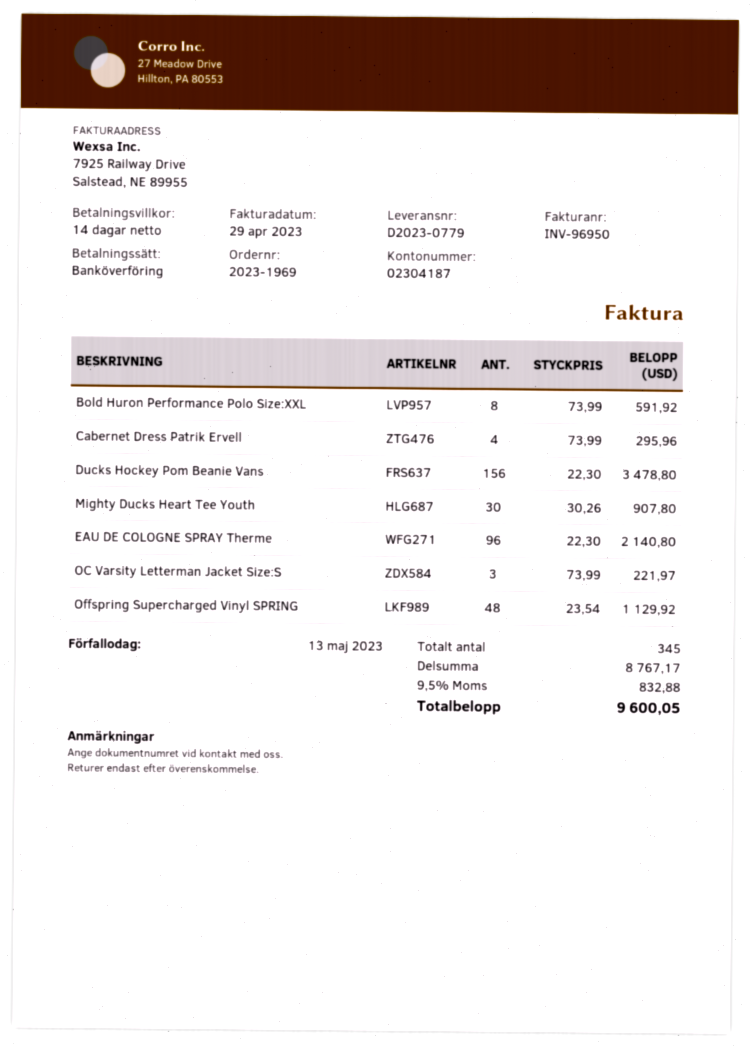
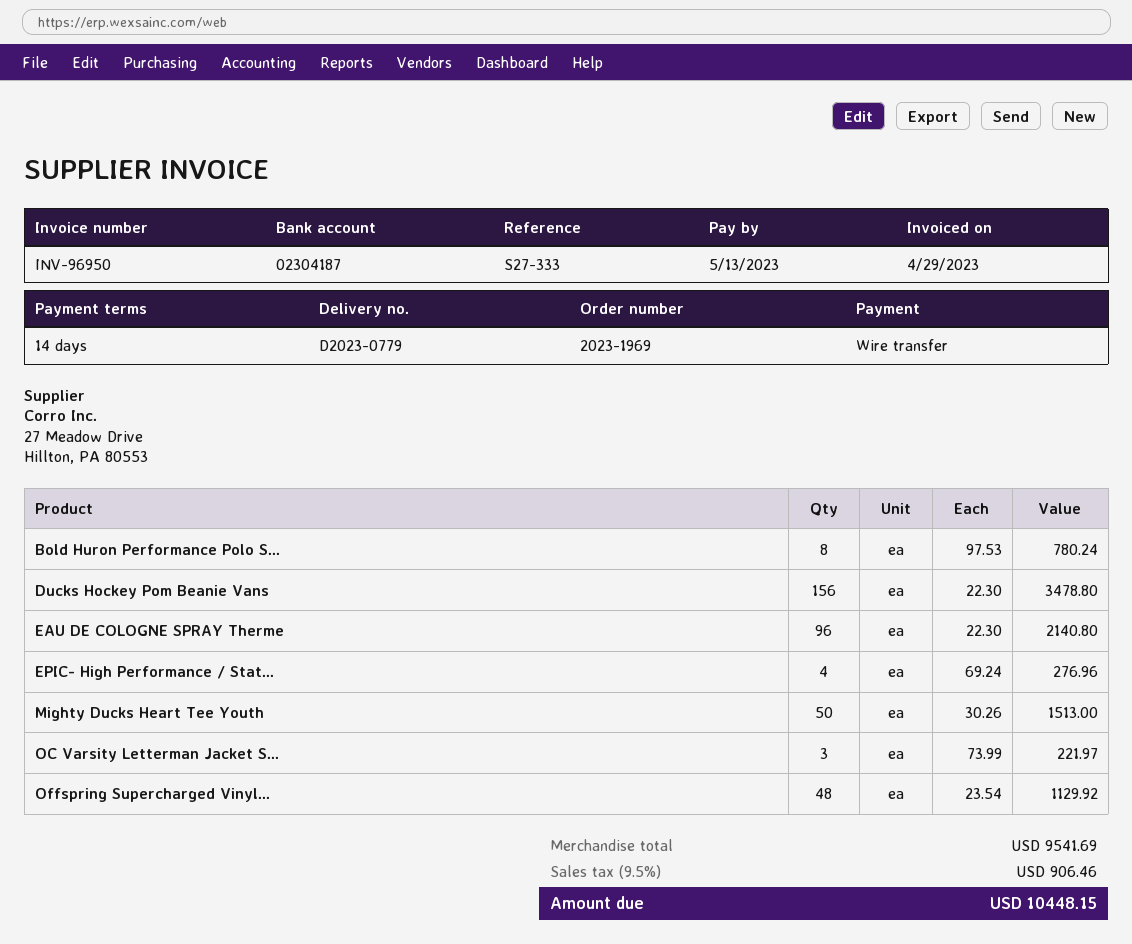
Bold Huron Performance Polo Size:XXL: 8 x 73.99 = 591.92 -> 8 x 97.53 = 780.24
Cabernet Dress Patrik Ervell: 4 x 73.99 = 295.96 -> none
Mighty Ducks Heart Tee Youth: 30 x 30.26 = 907.80 -> 50 x 30.26 = 1513.00
EPIC- High Performance / Stat...: none -> 4 x 69.24 = 276.96
subtotal: 8767.17 -> 9541.69
tax: 9.5% = 832.88 -> 9.5% = 906.46
total: 9600.05 -> 10448.15

